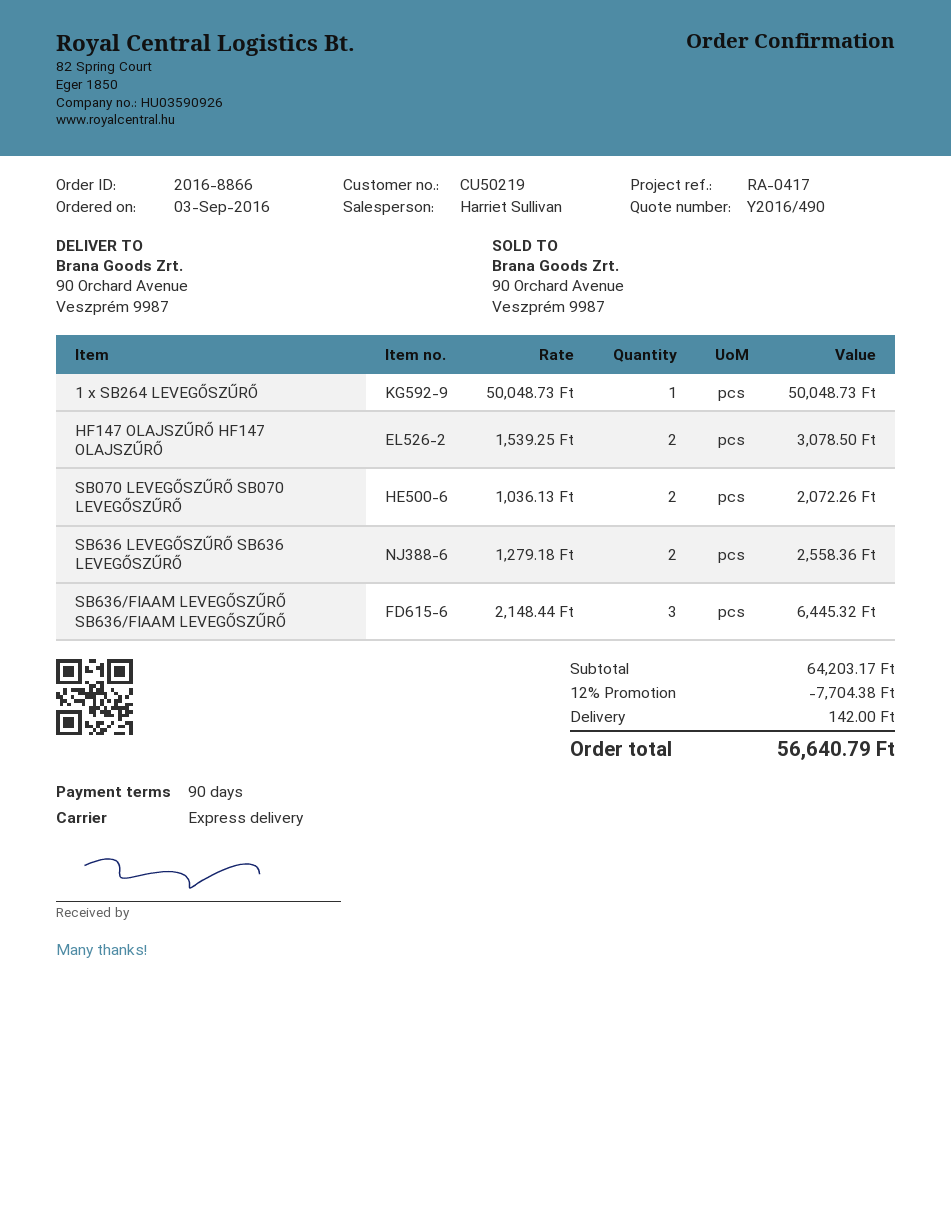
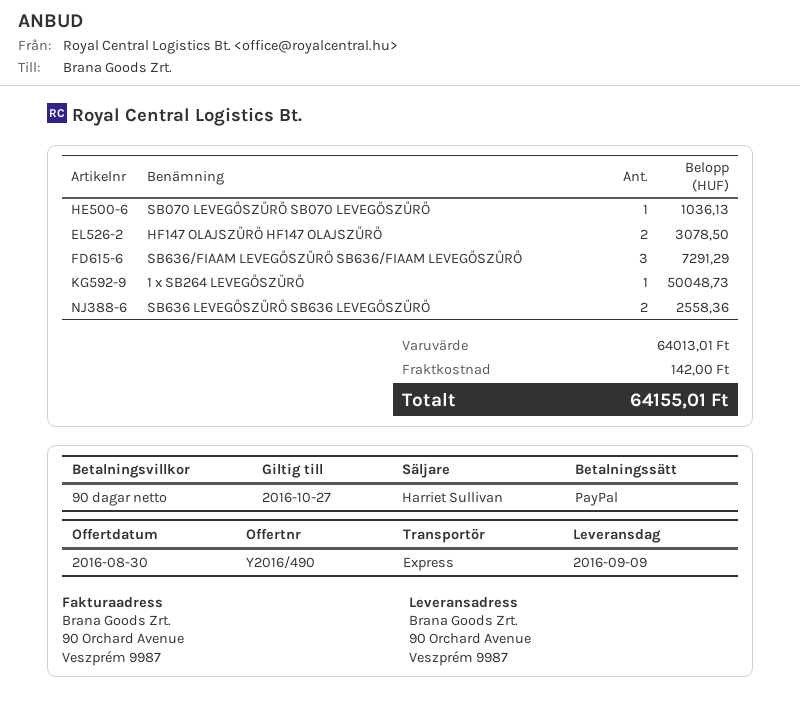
SB070 LEVEGŐSZŰRŐ SB070 LEVEGŐSZŰRŐ: 2 for 2072.26 -> 1 for 1036.13
SB636/FIAAM LEVEGŐSZŰRŐ SB636/FIAAM LEVEGŐSZŰRŐ: 3 for 6445.32 -> 3 for 7291.29
subtotal: 64203.17 -> 64013.01
discount: 12% = 7704.38 -> none
total: 56640.79 -> 64155.01

